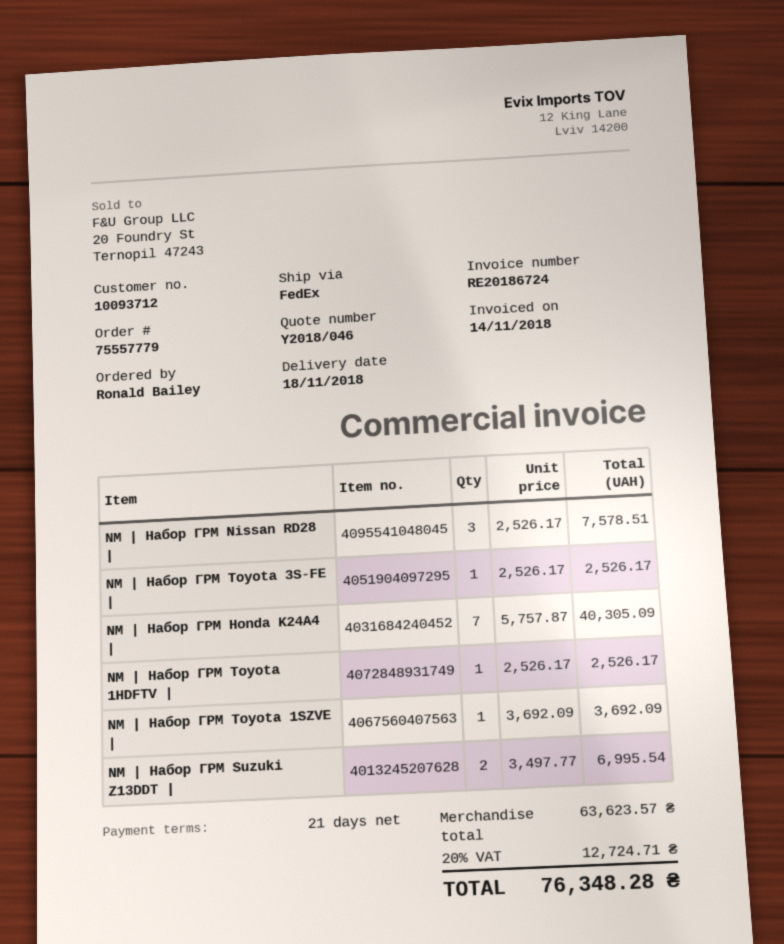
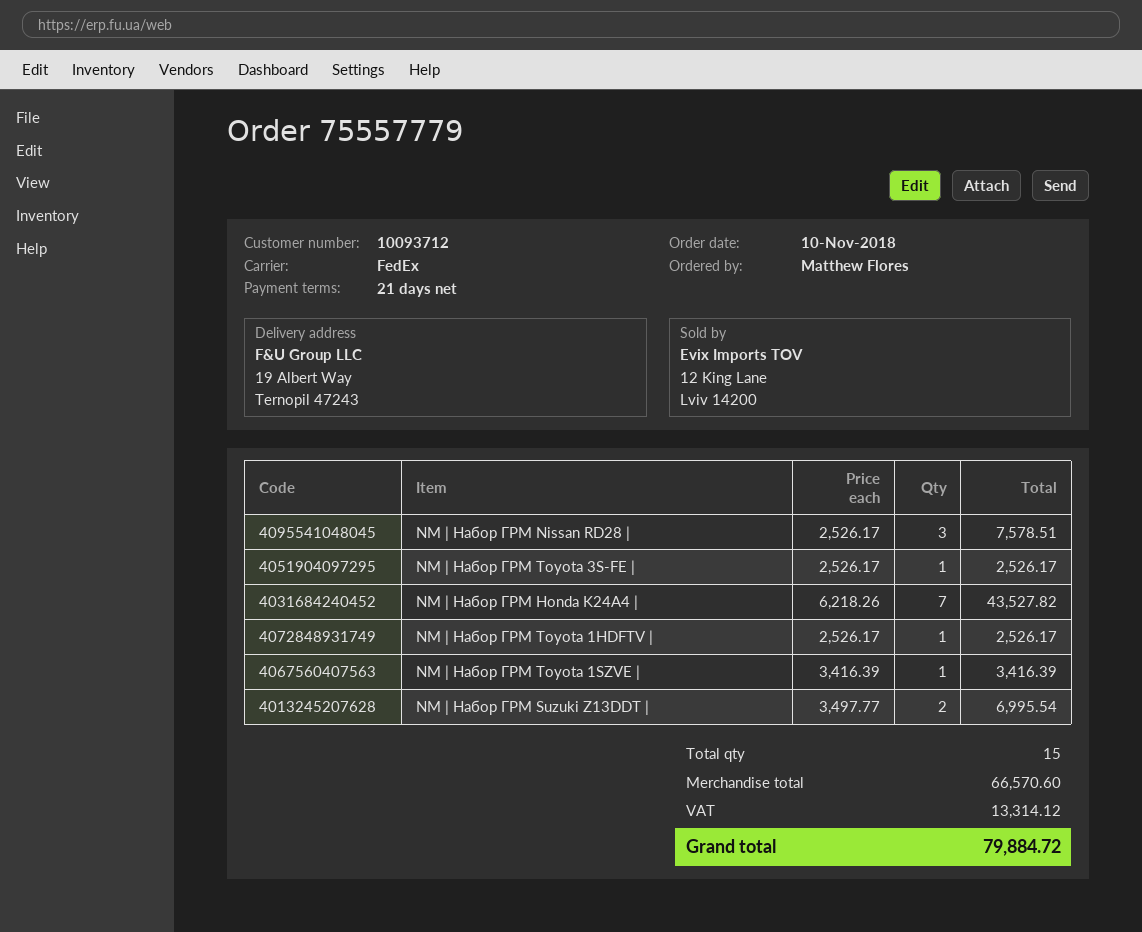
ordered by: Ronald Bailey -> Matthew Flores
NM | Набор ГРМ Honda K24A4 |: 7 x 5757.87 = 40305.09 -> 7 x 6218.26 = 43527.82
NM | Набор ГРМ Toyota 1SZVE |: 1 x 3692.09 = 3692.09 -> 1 x 3416.39 = 3416.39
subtotal: 63623.57 -> 66570.60
tax: 12724.71 -> 13314.12
total: 76348.28 -> 79884.72

